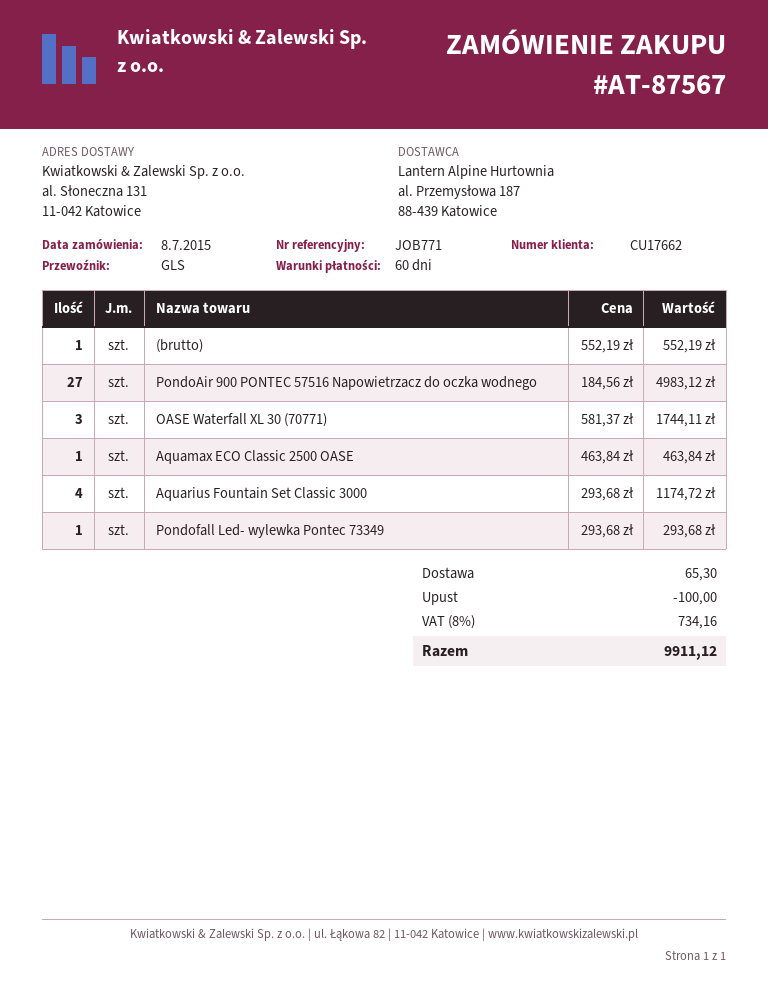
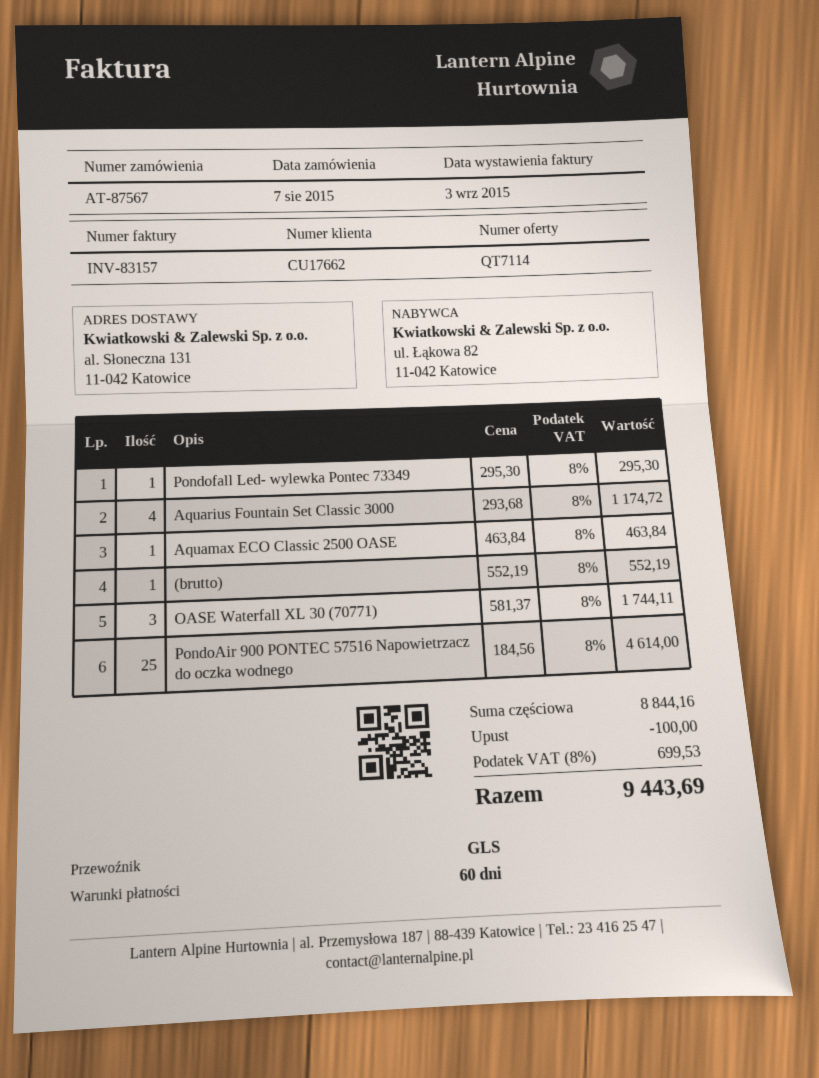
order date: 2015-07-08 -> 2015-08-07
PondoAir 900 PONTEC 57516 Napowietrzacz do oczka wodnego: 27 x 184.56 = 4983.12 -> 25 x 184.56 = 4614.00
Pondofall Led- wylewka Pontec 73349: 1 x 293.68 = 293.68 -> 1 x 295.30 = 295.30
shipping: 65.30 -> none
tax: 8% = 734.16 -> 8% = 699.53
total: 9911.12 -> 9443.69

